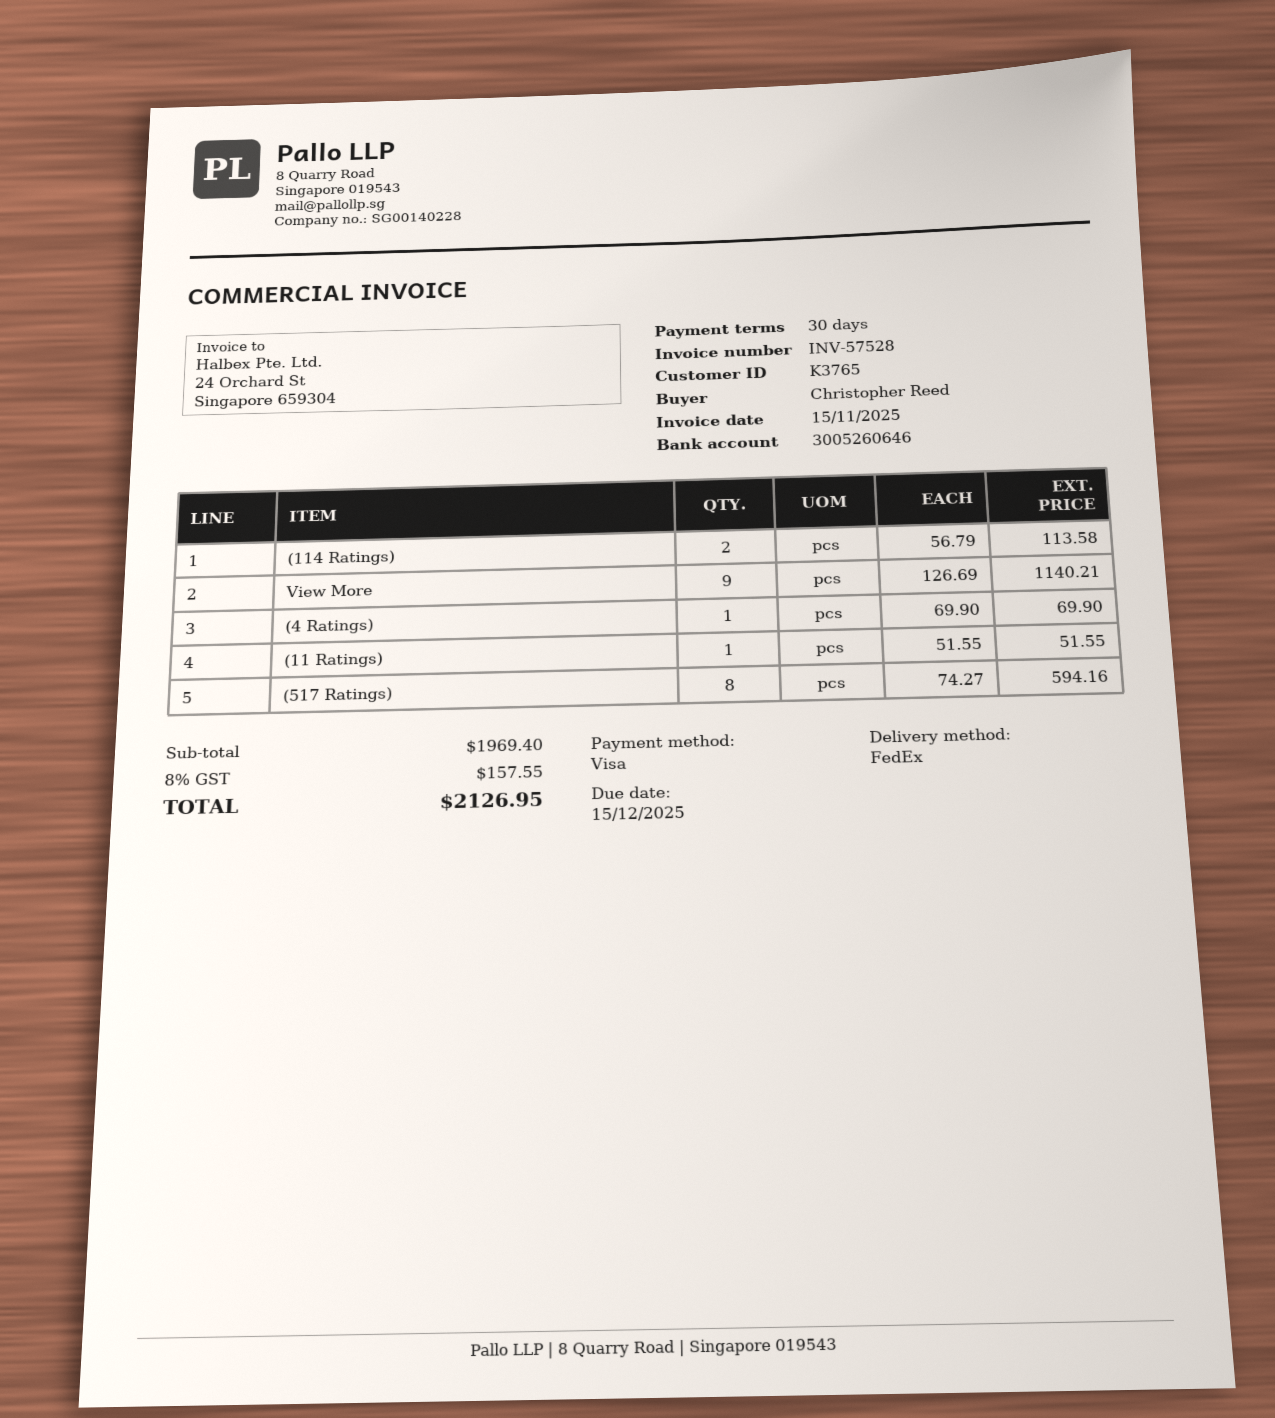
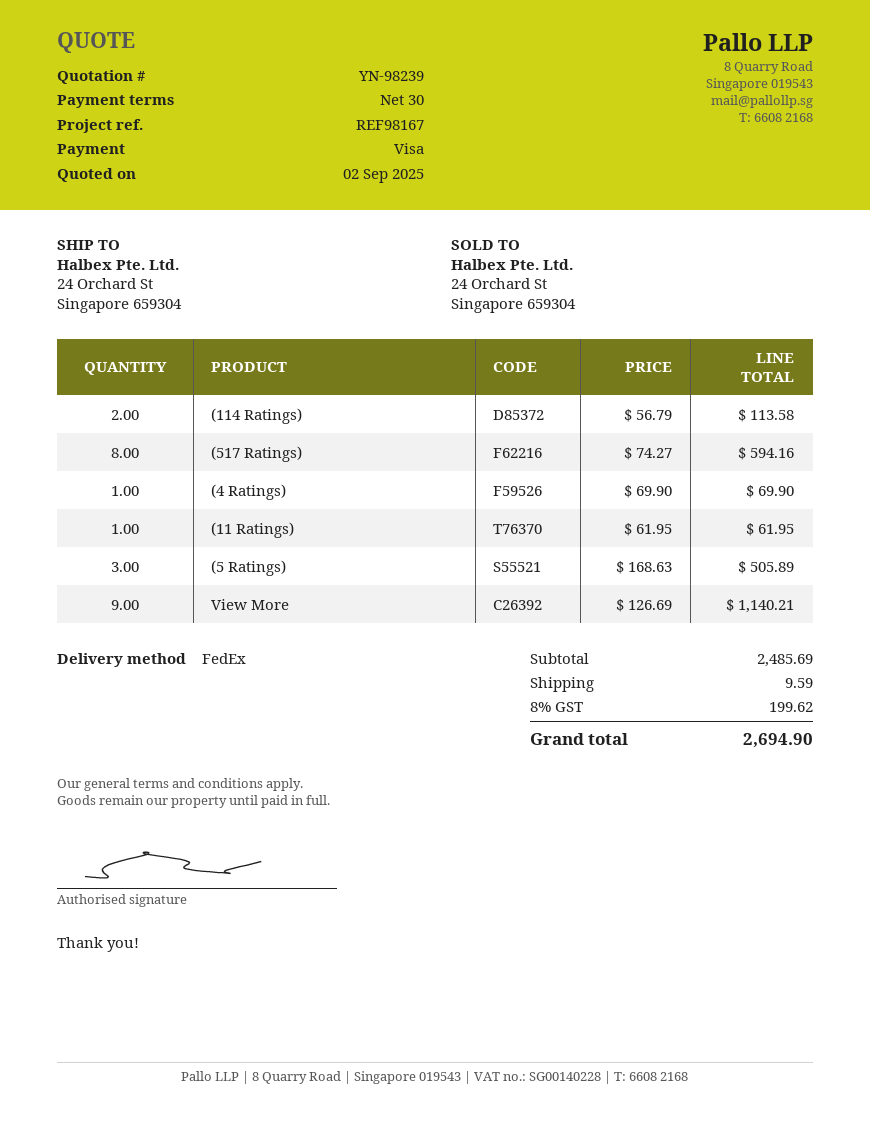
(11 Ratings): 1 x 51.55 = 51.55 -> 1 x 61.95 = 61.95
(5 Ratings): none -> 3 x 168.63 = 505.89
subtotal: 1969.40 -> 2485.69
shipping: none -> 9.59
tax: 8% = 157.55 -> 8% = 199.62
total: 2126.95 -> 2694.90

